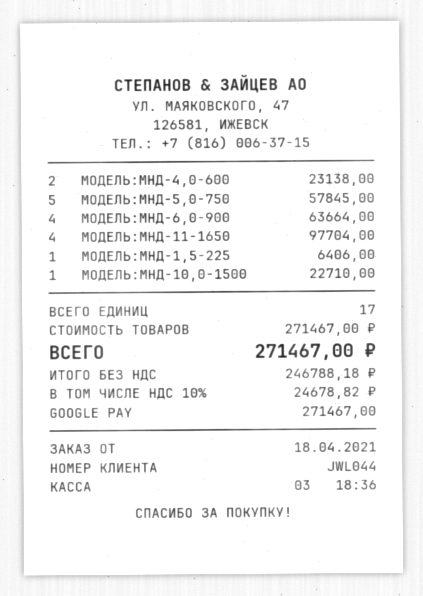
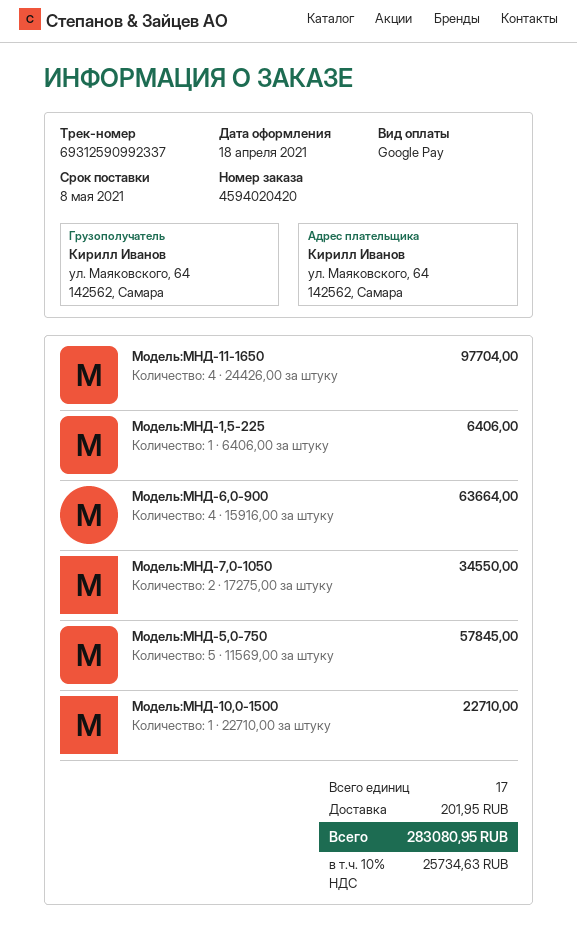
МОДЕЛЬ:МНД-4,0-600: 2 for 23138.00 -> none
Модель:МНД-7,0-1050: none -> 2 for 34550.00
shipping: none -> 201.95
tax: 10% = 24678.82 -> 10% = 25734.63
total: 271467.00 -> 283080.95

